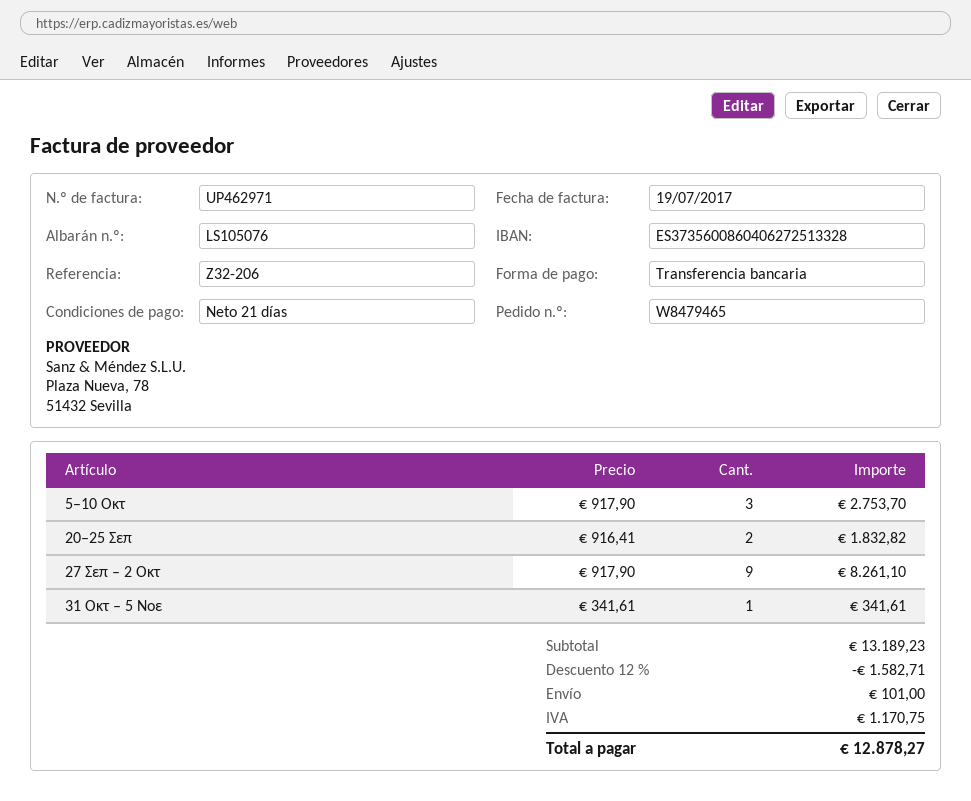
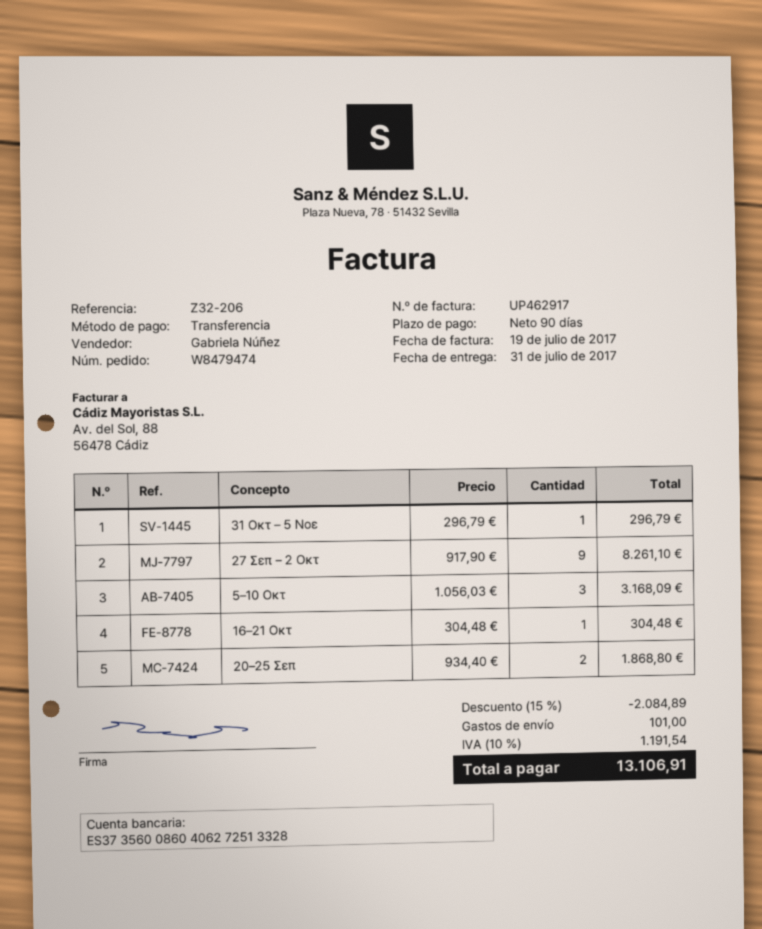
order number: W8479465 -> W8479474
invoice number: UP462971 -> UP462917
payment terms: 21 days -> 90 days
5–10 Οκτ: 3 x 917.90 = 2753.70 -> 3 x 1056.03 = 3168.09
20–25 Σεπ: 2 x 916.41 = 1832.82 -> 2 x 934.40 = 1868.80
31 Οκτ – 5 Νοε: 1 x 341.61 = 341.61 -> 1 x 296.79 = 296.79
16–21 Οκτ: none -> 1 x 304.48 = 304.48
discount: 12% = 1582.71 -> 15% = 2084.89
tax: 1170.75 -> 1191.54
total: 12878.27 -> 13106.91

